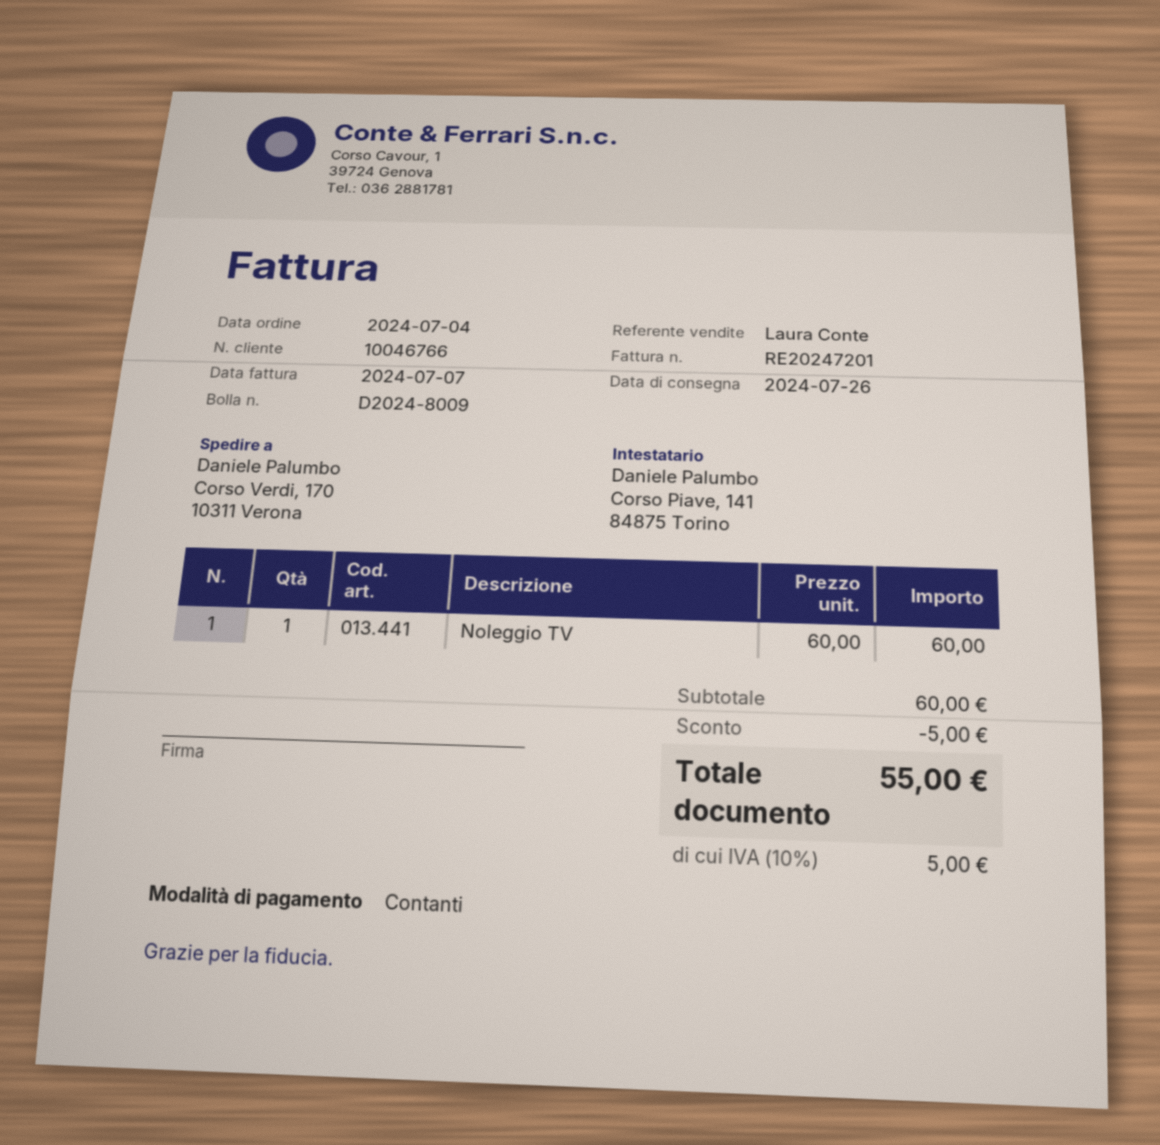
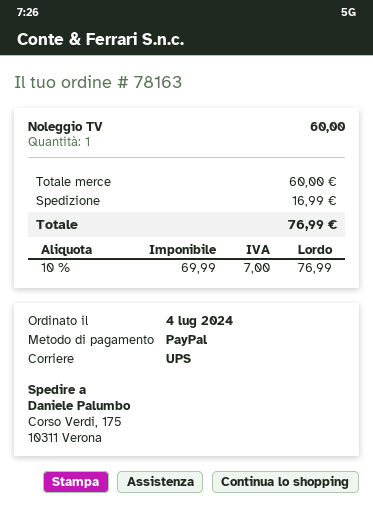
payment method: cash -> PayPal
ship to: Corso Verdi, 170, 10311 Verona -> Corso Verdi, 175, 10311 Verona
discount: 5.00 -> none
shipping: none -> 16.99
tax: 10% = 5.00 -> 10% = 7.00
total: 55.00 -> 76.99

